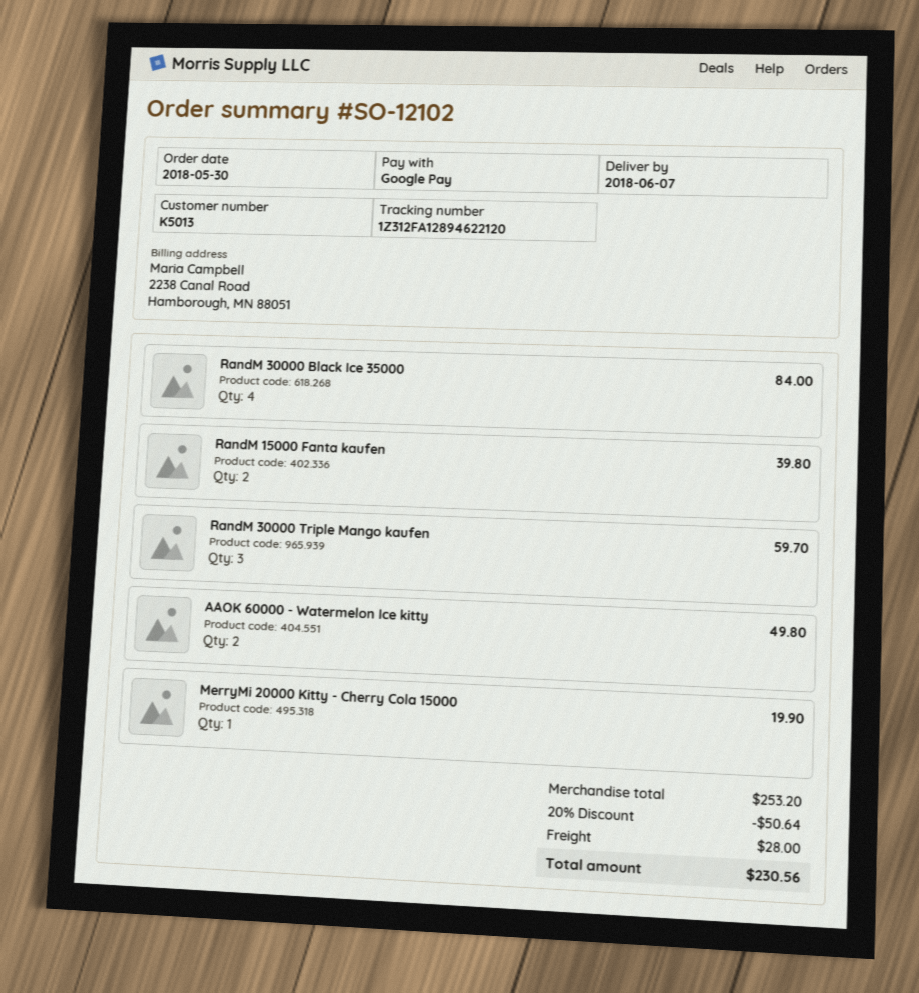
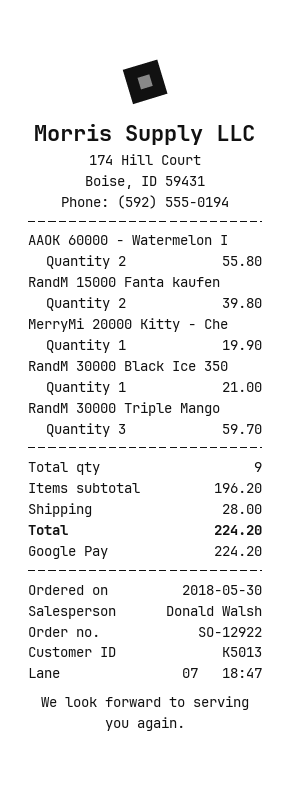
order number: SO-12102 -> SO-12922
RandM 30000 Black Ice 35000: 4 for 84.00 -> 1 for 21.00
AAOK 60000 - Watermelon Ice kitty: 2 for 49.80 -> 2 for 55.80
subtotal: 253.20 -> 196.20
discount: 20% = 50.64 -> none
total: 230.56 -> 224.20

